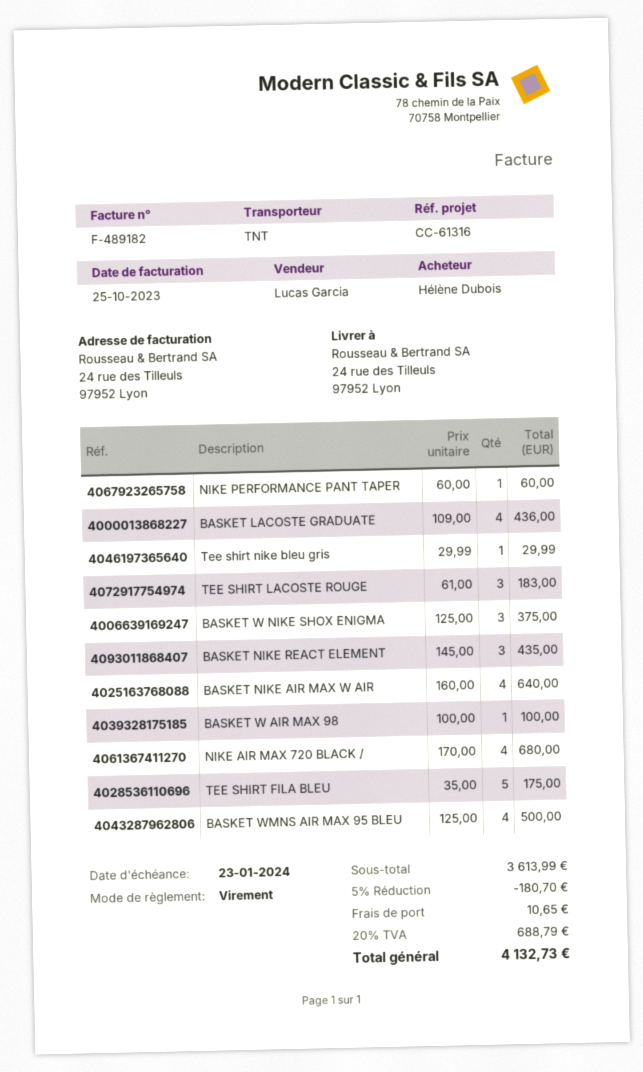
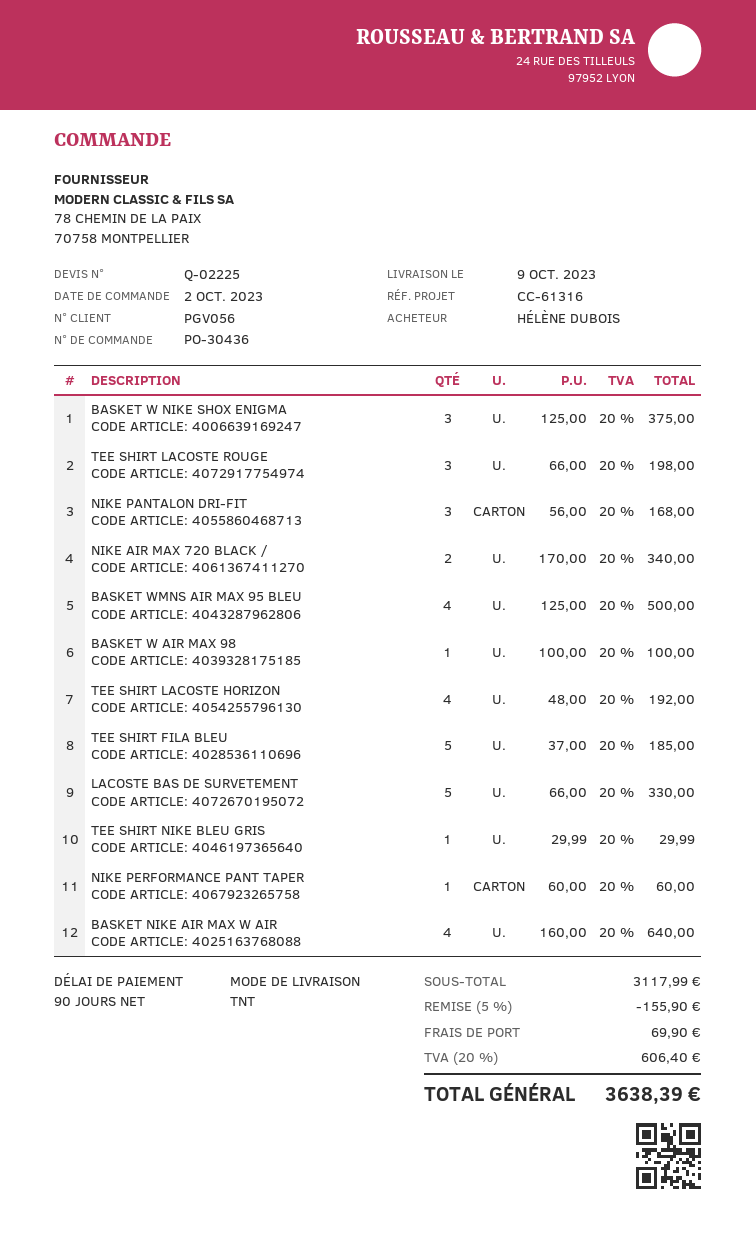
BASKET LACOSTE GRADUATE: 4 x 109.00 = 436.00 -> none
TEE SHIRT LACOSTE ROUGE: 3 x 61.00 = 183.00 -> 3 x 66.00 = 198.00
BASKET NIKE REACT ELEMENT: 3 x 145.00 = 435.00 -> none
NIKE AIR MAX 720 BLACK /: 4 x 170.00 = 680.00 -> 2 x 170.00 = 340.00
TEE SHIRT FILA BLEU: 5 x 35.00 = 175.00 -> 5 x 37.00 = 185.00
NIKE PANTALON DRI-FIT: none -> 3 x 56.00 = 168.00
TEE SHIRT LACOSTE HORIZON: none -> 4 x 48.00 = 192.00
LACOSTE BAS DE SURVETEMENT: none -> 5 x 66.00 = 330.00
subtotal: 3613.99 -> 3117.99
discount: 5% = 180.70 -> 5% = 155.90
shipping: 10.65 -> 69.90
tax: 20% = 688.79 -> 20% = 606.40
total: 4132.73 -> 3638.39

